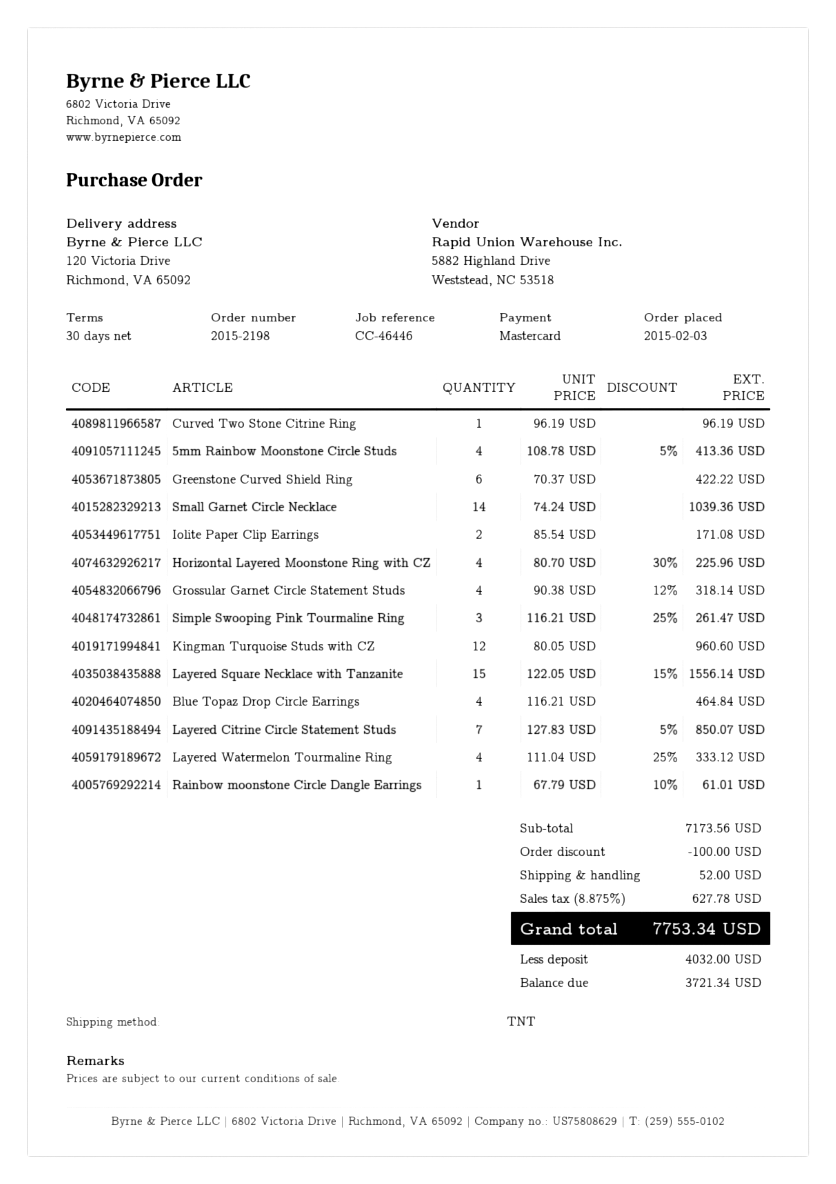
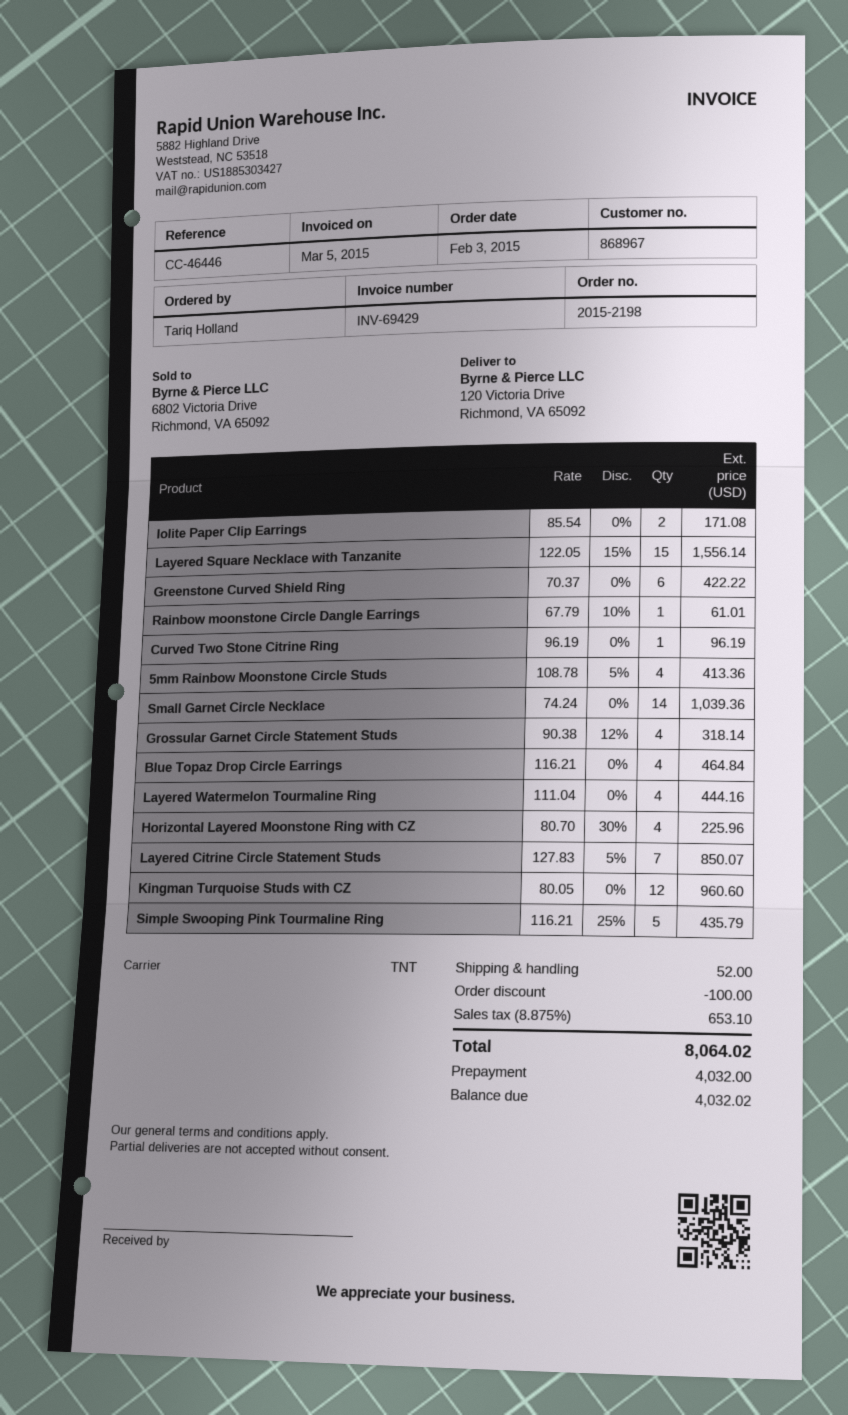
Simple Swooping Pink Tourmaline Ring: 3 x 116.21 - 25% = 261.47 -> 5 x 116.21 - 25% = 435.79
Layered Watermelon Tourmaline Ring: 4 x 111.04 - 25% = 333.12 -> 4 x 111.04 = 444.16
tax: 8.875% = 627.78 -> 8.875% = 653.10
total: 7753.34 -> 8064.02
balance: 3721.34 -> 4032.02

